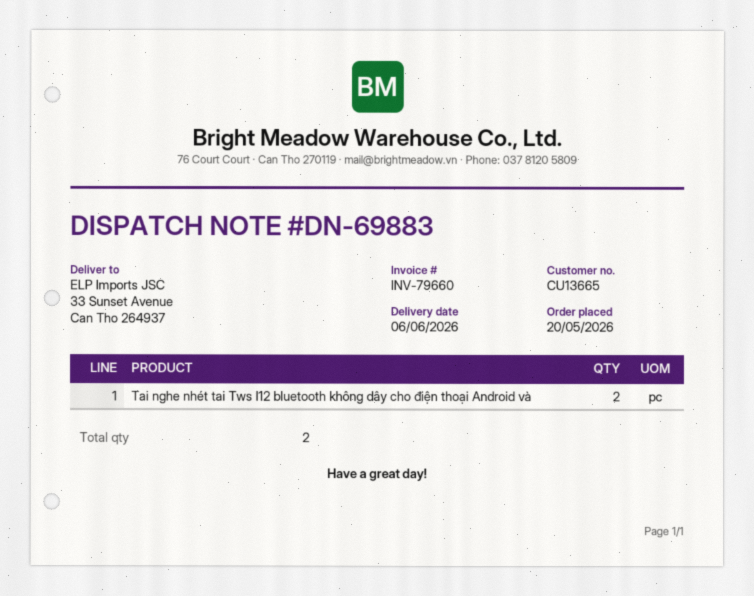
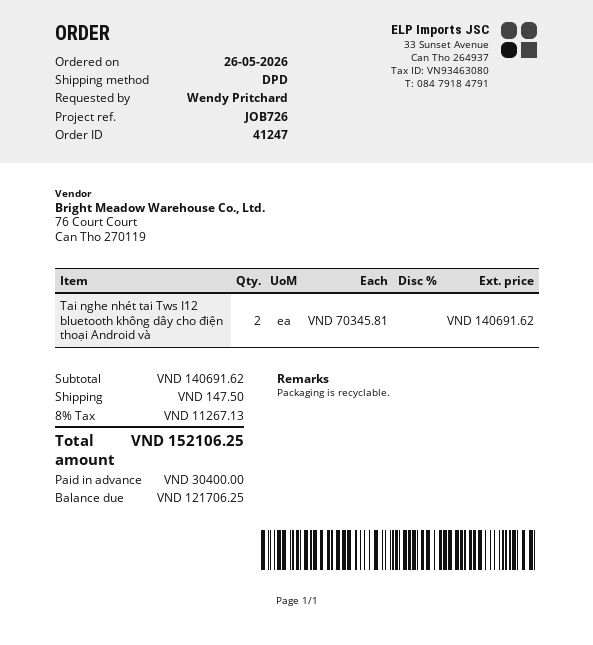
order date: 2026-05-20 -> 2026-05-26

